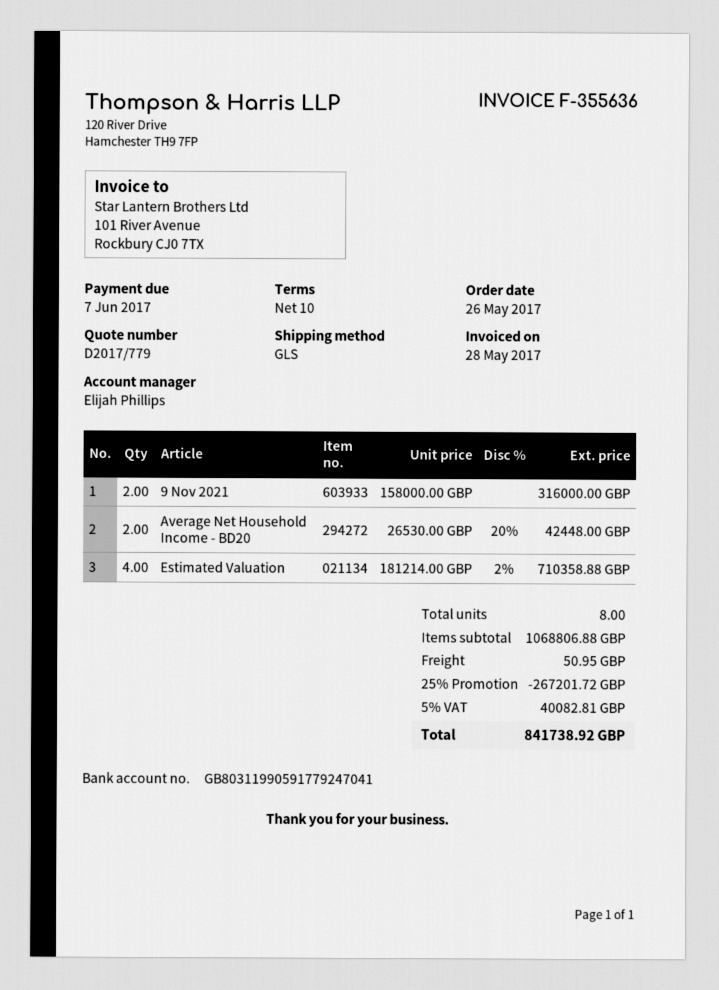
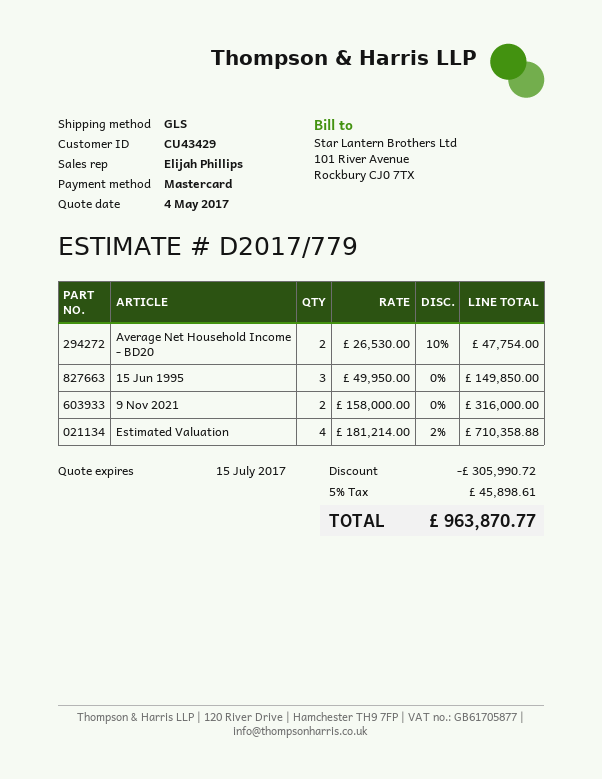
Average Net Household Income - BD20: 2 x 26530.00 - 20% = 42448.00 -> 2 x 26530.00 - 10% = 47754.00
15 Jun 1995: none -> 3 x 49950.00 = 149850.00
discount: 267201.72 -> 305990.72
shipping: 50.95 -> none
tax: 5% = 40082.81 -> 5% = 45898.61
total: 841738.92 -> 963870.77

